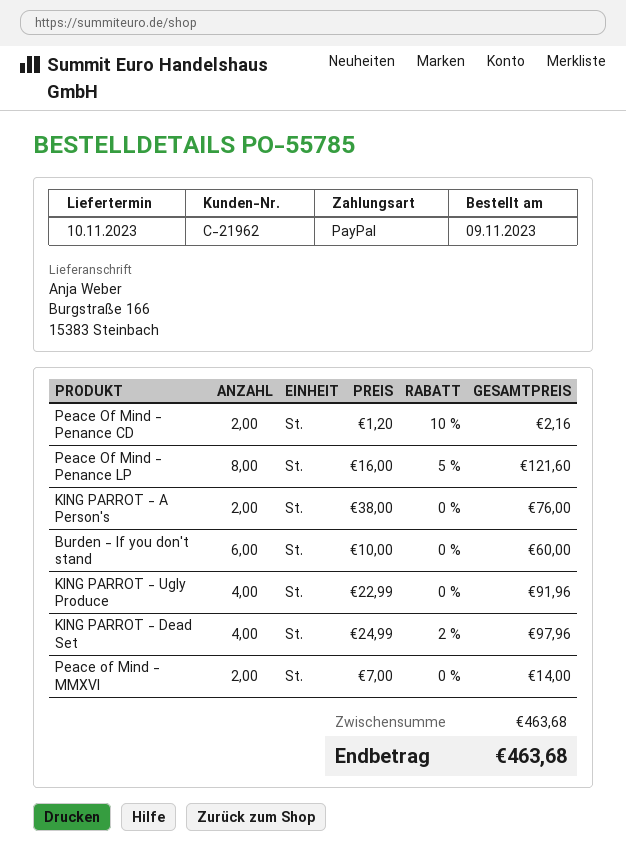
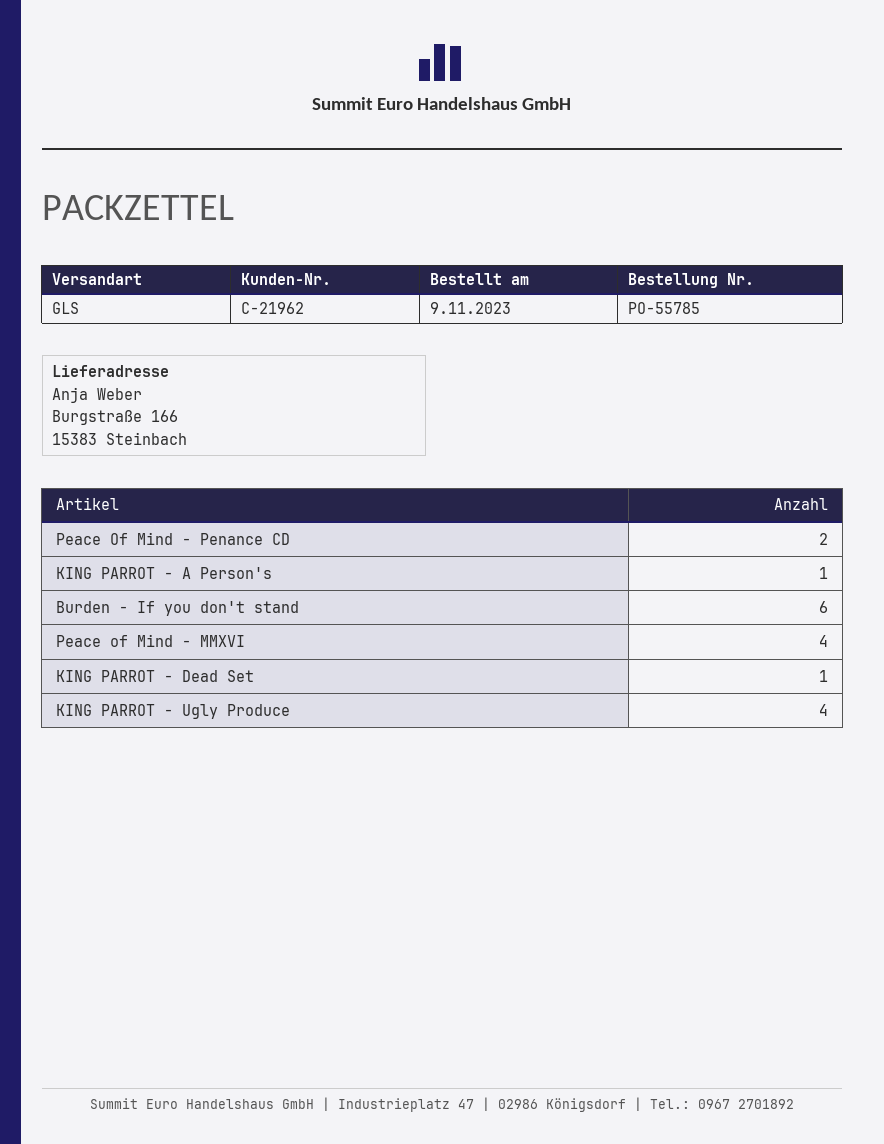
Peace Of Mind - Penance LP: 8 -> none
KING PARROT - A Person's: 2 -> 1
KING PARROT - Dead Set: 4 -> 1
Peace of Mind - MMXVI: 2 -> 4

